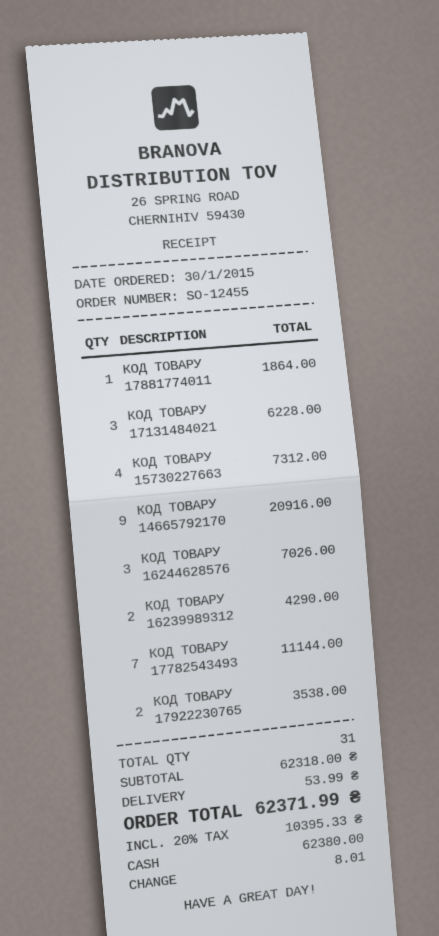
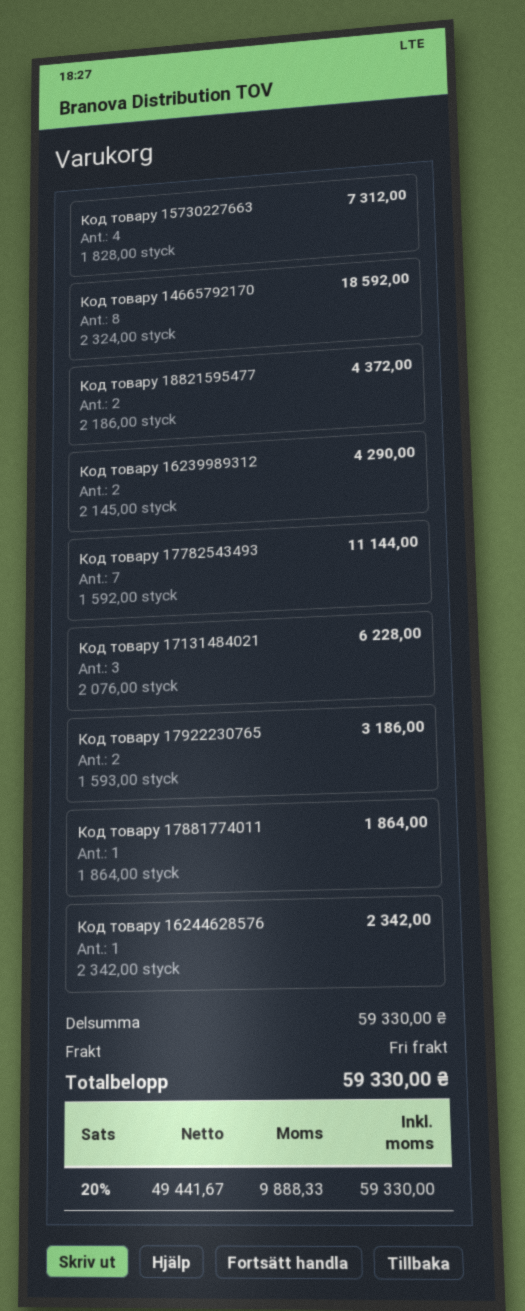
КОД ТОВАРУ 14665792170: 9 for 20916.00 -> 8 for 18592.00
КОД ТОВАРУ 16244628576: 3 for 7026.00 -> 1 for 2342.00
КОД ТОВАРУ 17922230765: 2 for 3538.00 -> 2 for 3186.00
Код товару 18821595477: none -> 2 for 4372.00
subtotal: 62318.00 -> 59330.00
shipping: 53.99 -> 0.00
tax: 20% = 10395.33 -> 20% = 9888.33
total: 62371.99 -> 59330.00

